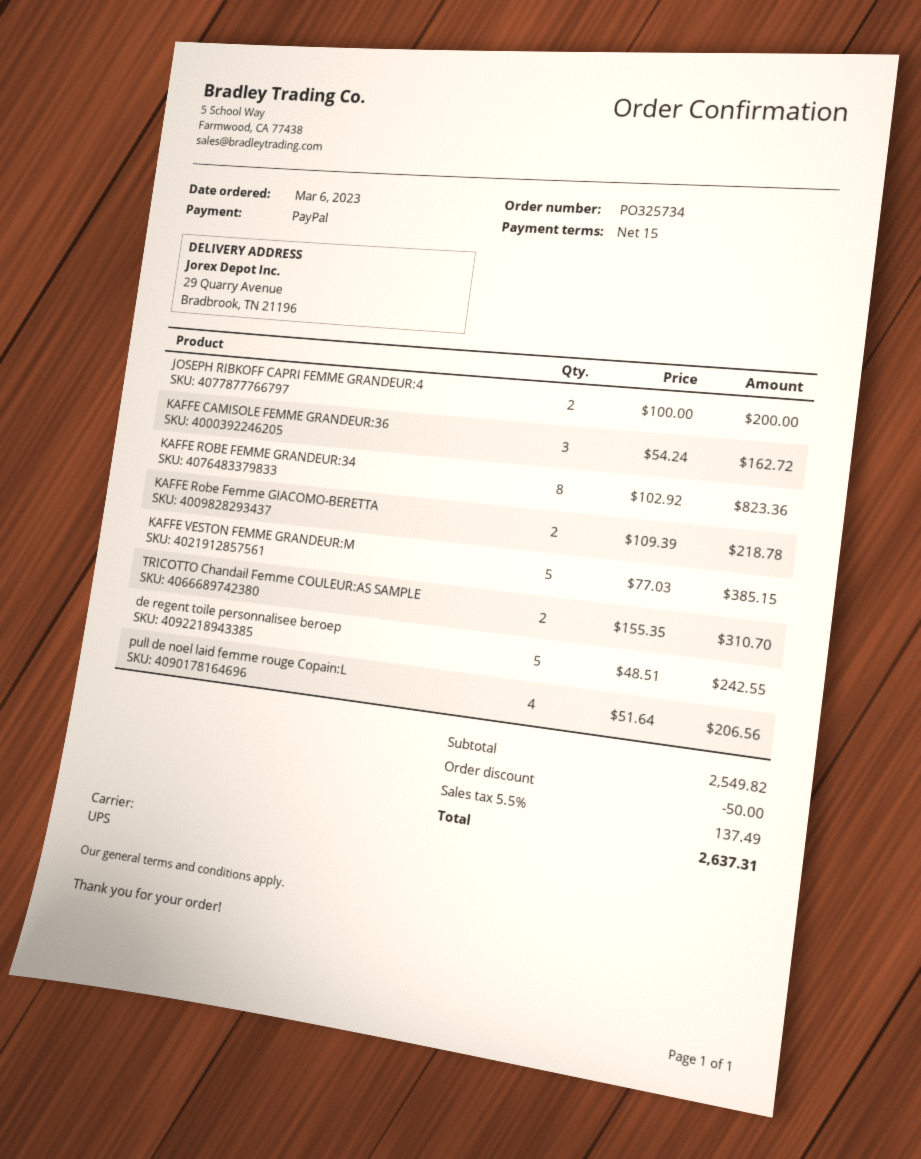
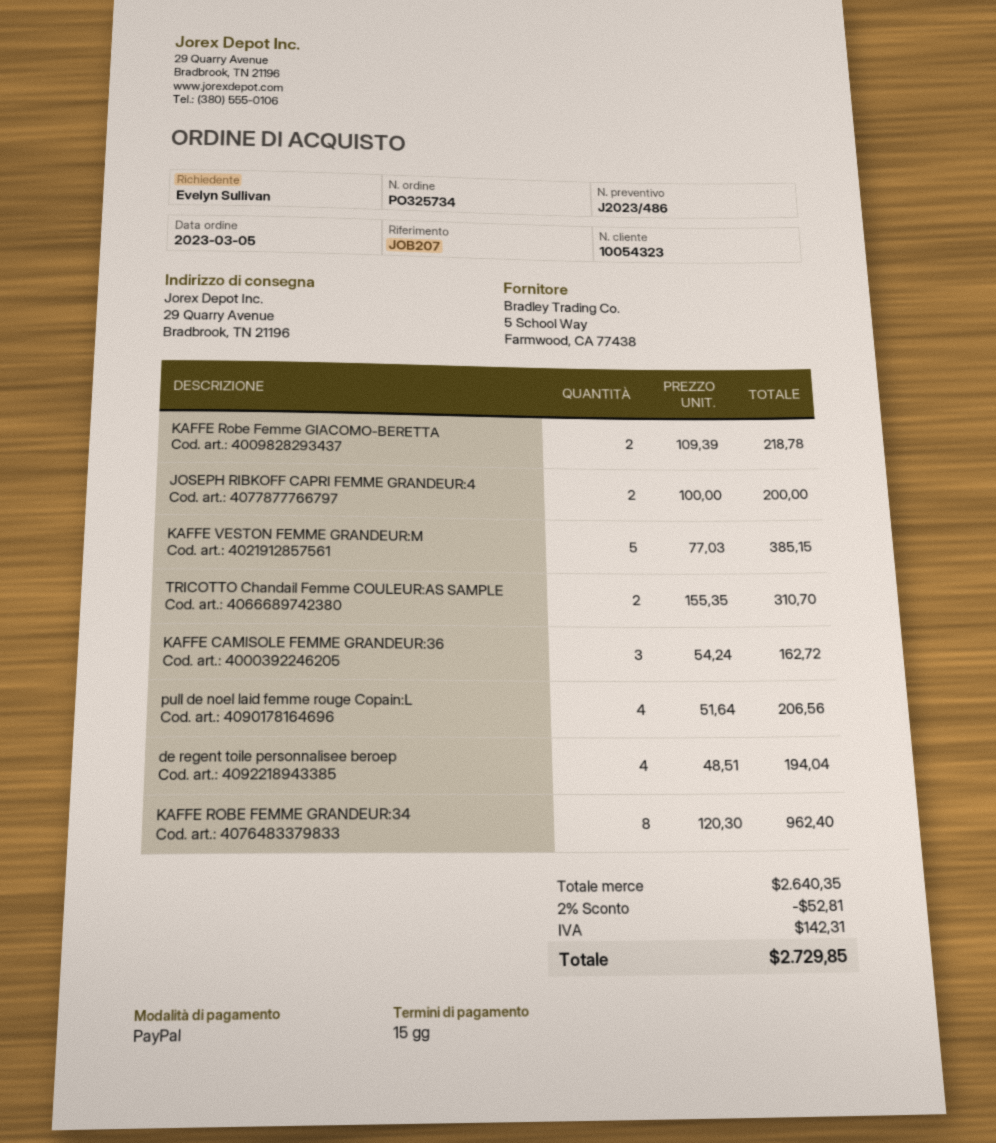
order date: 2023-03-06 -> 2023-03-05
KAFFE ROBE FEMME GRANDEUR:34: 8 x 102.92 = 823.36 -> 8 x 120.30 = 962.40
de regent toile personnalisee beroep: 5 x 48.51 = 242.55 -> 4 x 48.51 = 194.04
subtotal: 2549.82 -> 2640.35
discount: 50.00 -> 52.81
tax: 137.49 -> 142.31
total: 2637.31 -> 2729.85

